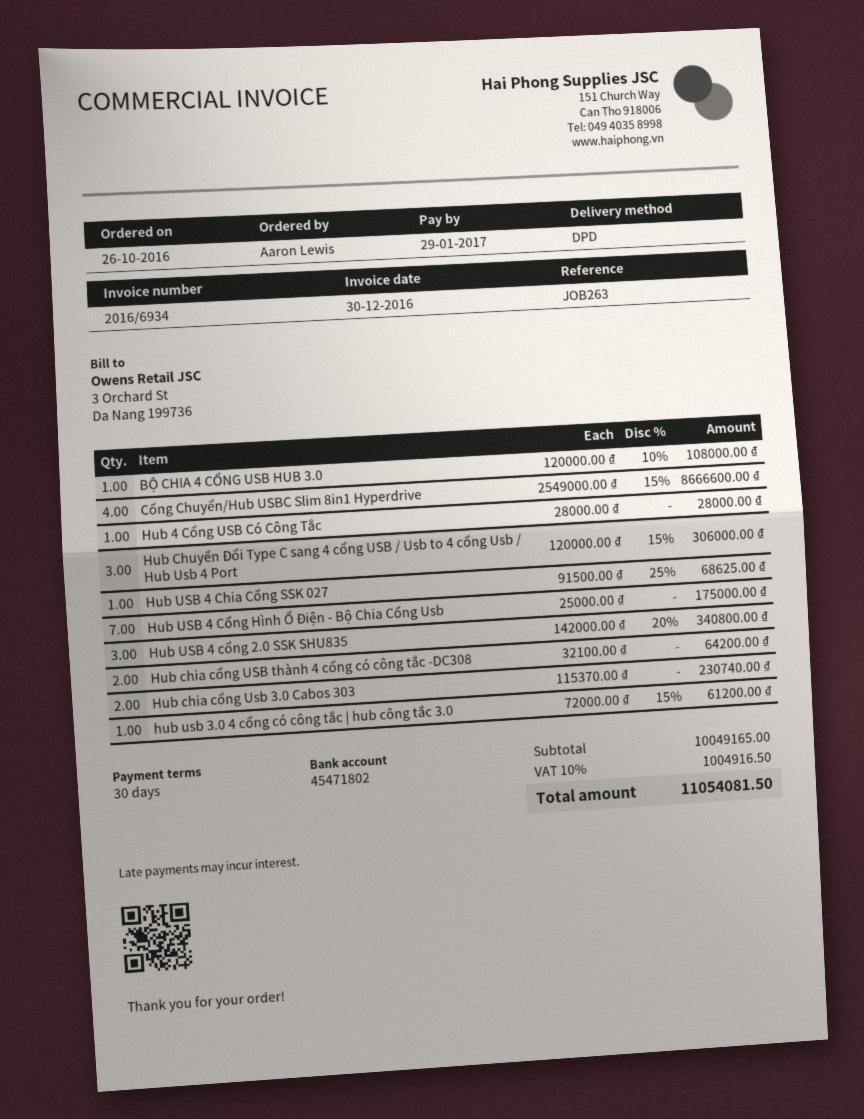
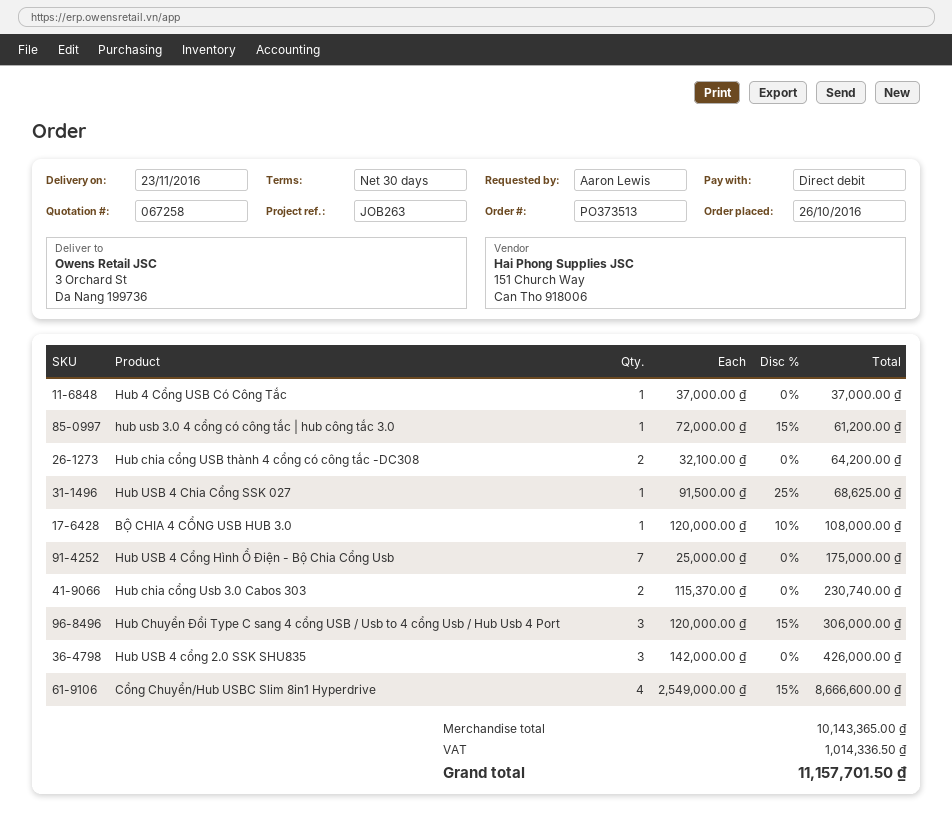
Hub 4 Cổng USB Có Công Tắc: 1 x 28000.00 = 28000.00 -> 1 x 37000.00 = 37000.00
Hub USB 4 cổng 2.0 SSK SHU835: 3 x 142000.00 - 20% = 340800.00 -> 3 x 142000.00 = 426000.00
subtotal: 10049165.00 -> 10143365.00
tax: 1004916.50 -> 1014336.50
total: 11054081.50 -> 11157701.50

